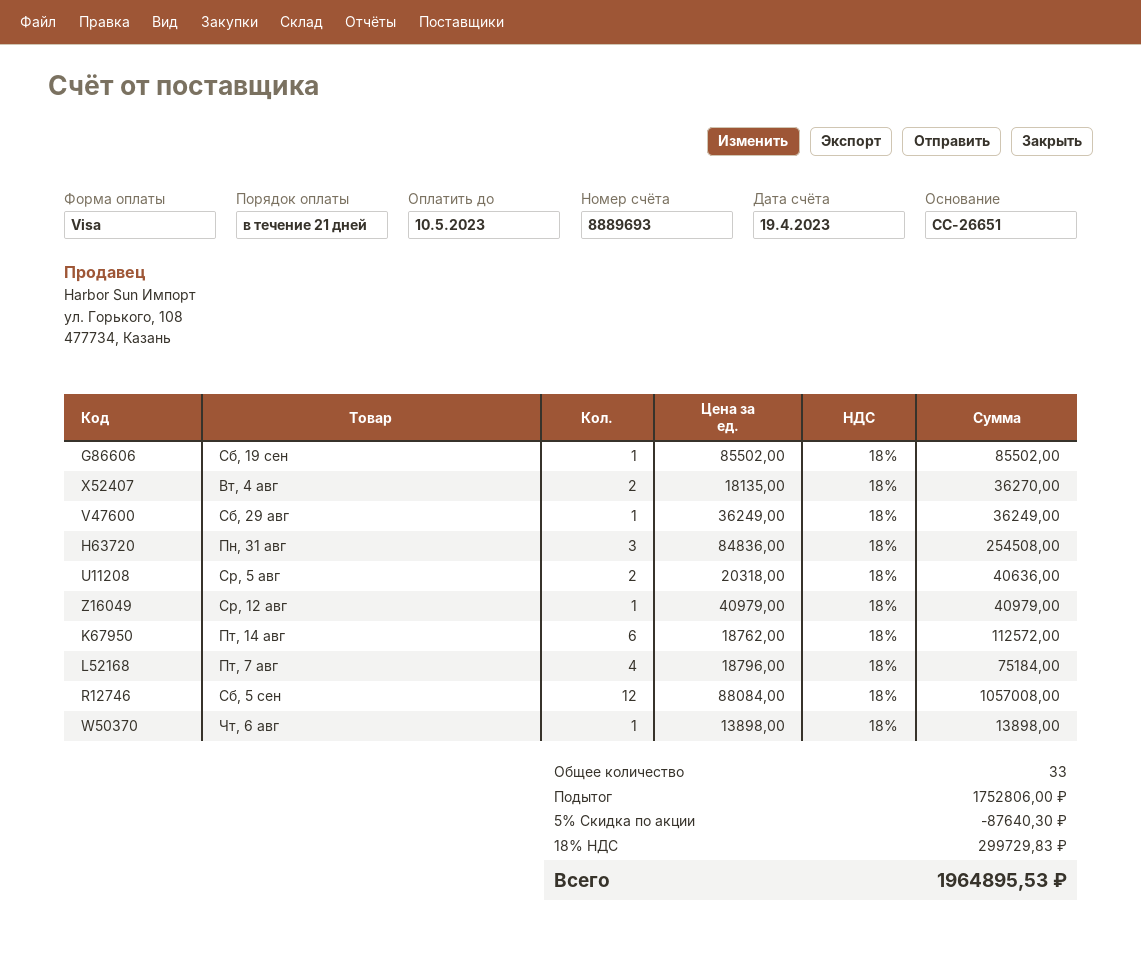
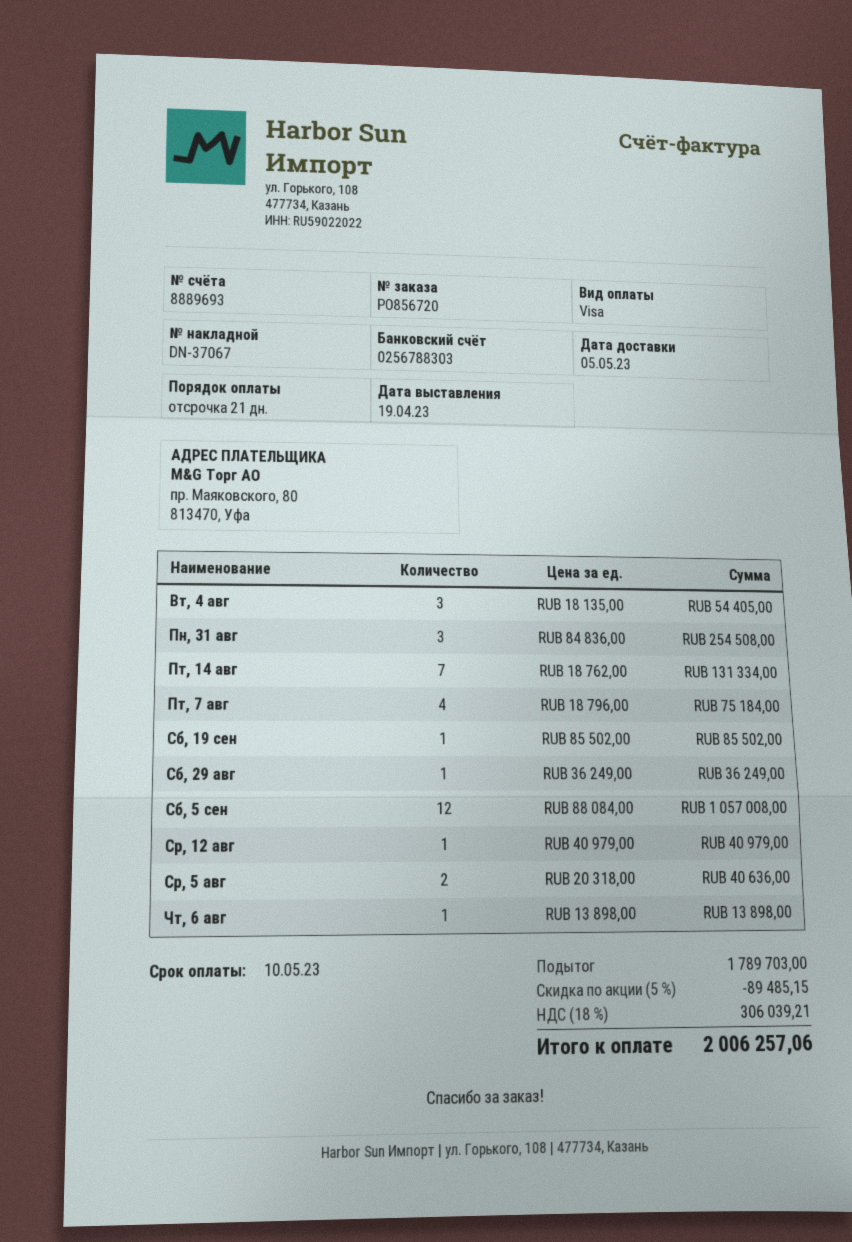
Вт, 4 авг: 2 x 18135.00 = 36270.00 -> 3 x 18135.00 = 54405.00
Пт, 14 авг: 6 x 18762.00 = 112572.00 -> 7 x 18762.00 = 131334.00
subtotal: 1752806.00 -> 1789703.00
discount: 5% = 87640.30 -> 5% = 89485.15
tax: 18% = 299729.83 -> 18% = 306039.21
total: 1964895.53 -> 2006257.06

